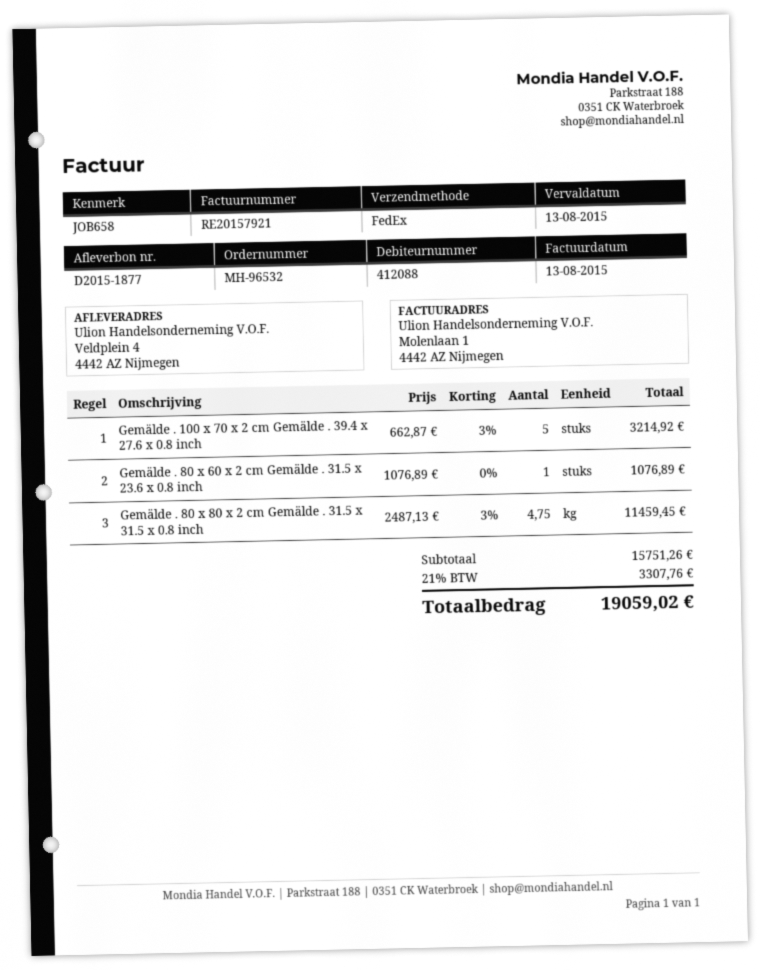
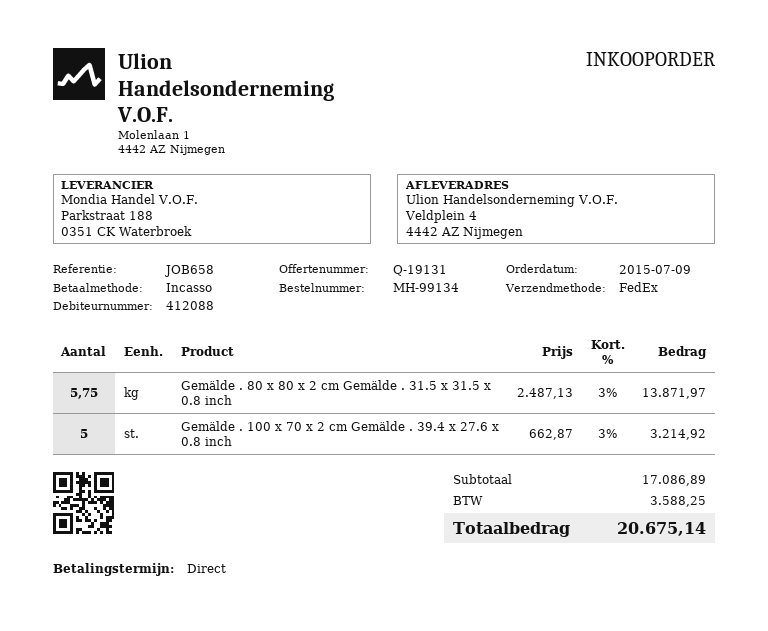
order number: MH-96532 -> MH-99134
Gemälde . 80 x 60 x 2 cm Gemälde . 31.5 x 23.6 x 0.8 inch: 1 x 1076.89 = 1076.89 -> none
Gemälde . 80 x 80 x 2 cm Gemälde . 31.5 x 31.5 x 0.8 inch: 4.75 x 2487.13 - 3% = 11459.45 -> 5.75 x 2487.13 - 3% = 13871.97
subtotal: 15751.26 -> 17086.89
tax: 3307.76 -> 3588.25
total: 19059.02 -> 20675.14

